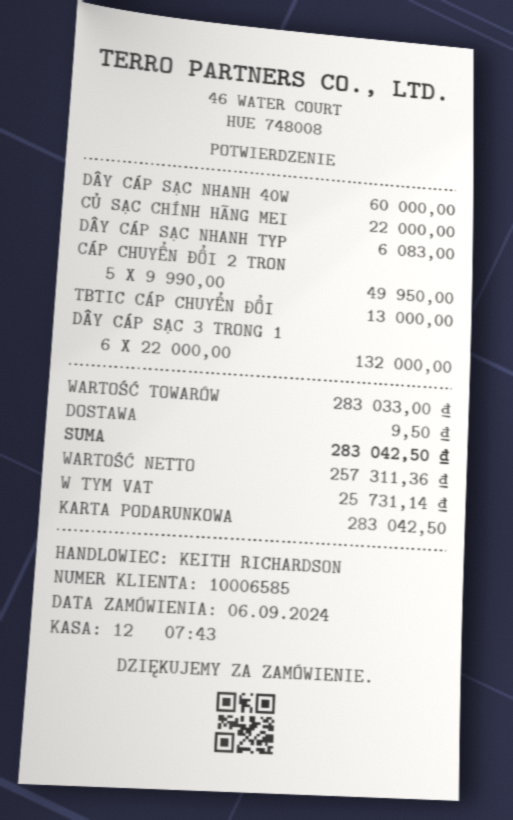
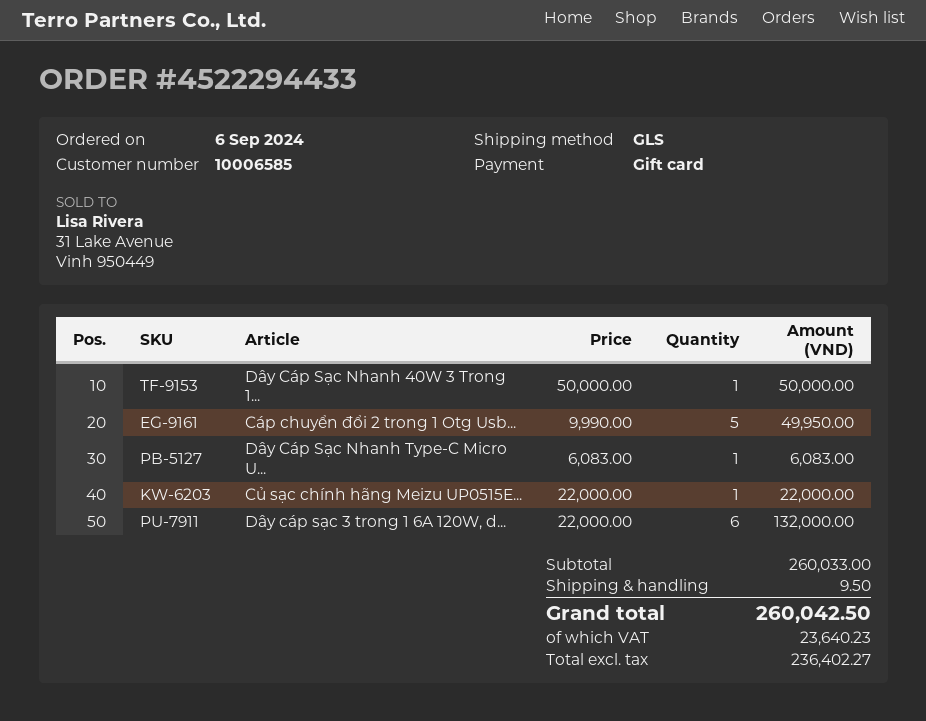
DÂY CÁP SẠC NHANH 40W: 1 x 60000.00 = 60000.00 -> 1 x 50000.00 = 50000.00
TBTIC CÁP CHUYỂN ĐỔI: 1 x 13000.00 = 13000.00 -> none
subtotal: 283033.00 -> 260033.00
net: 257311.36 -> 236402.27
tax: 25731.14 -> 23640.23
total: 283042.50 -> 260042.50

